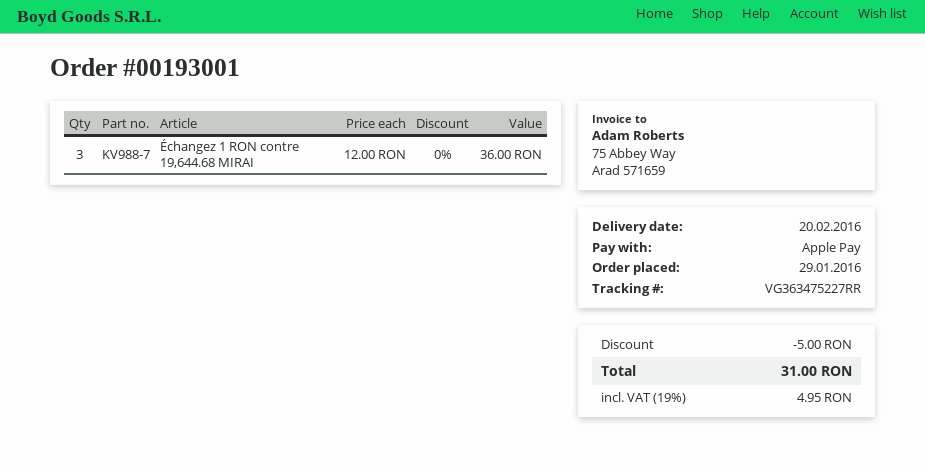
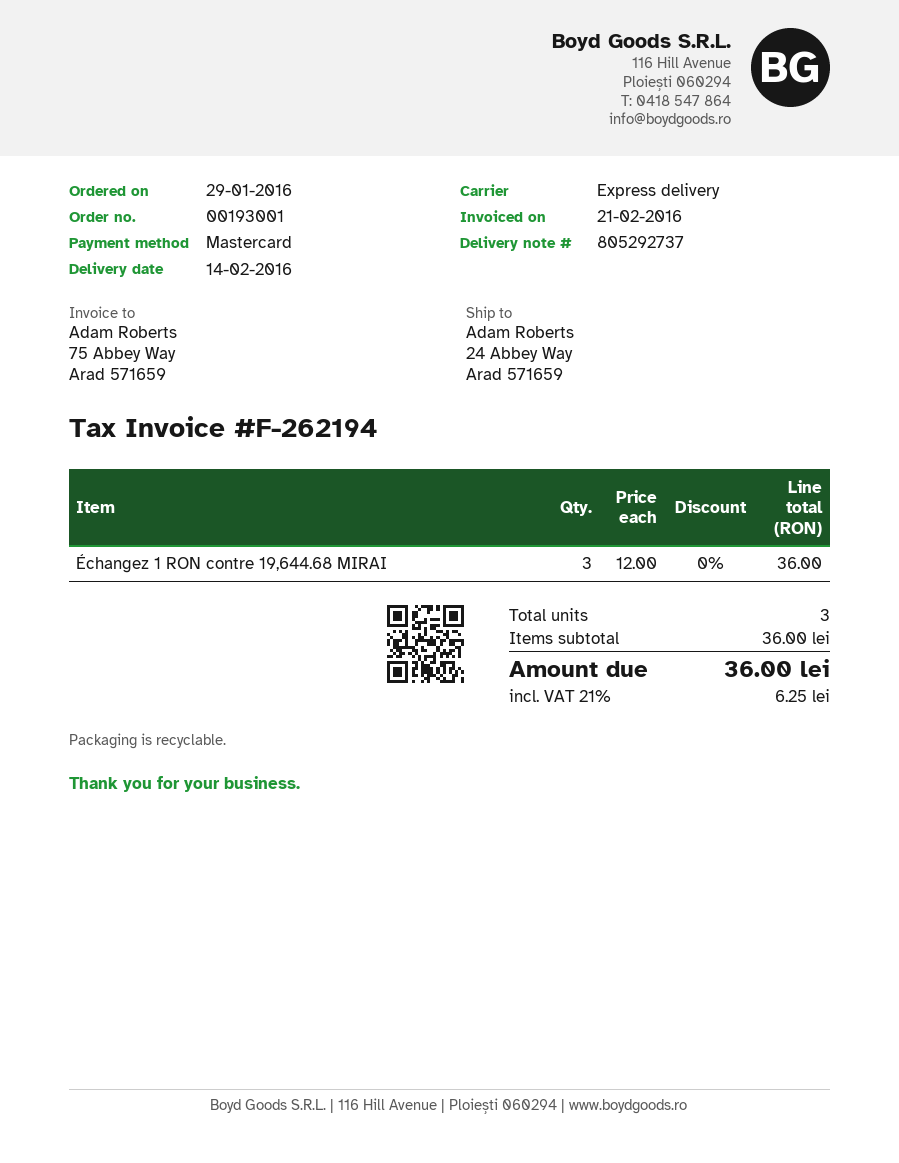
delivery date: 2016-02-20 -> 2016-02-14
payment method: Apple Pay -> Mastercard
discount: 5.00 -> none
tax: 19% = 4.95 -> 21% = 6.25
total: 31.00 -> 36.00

